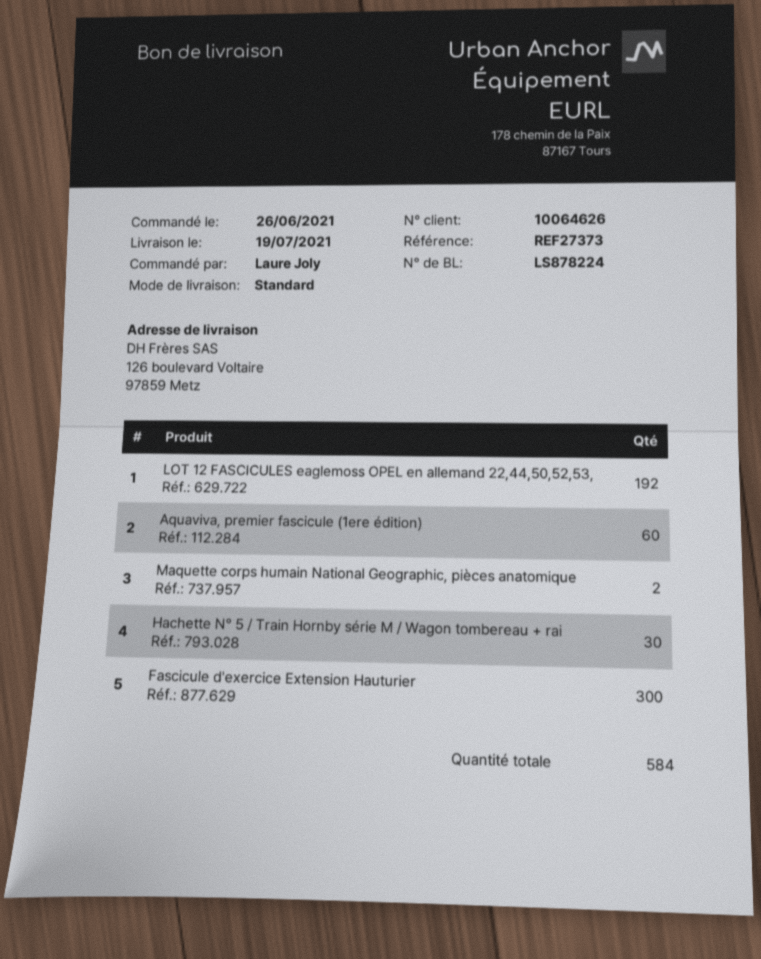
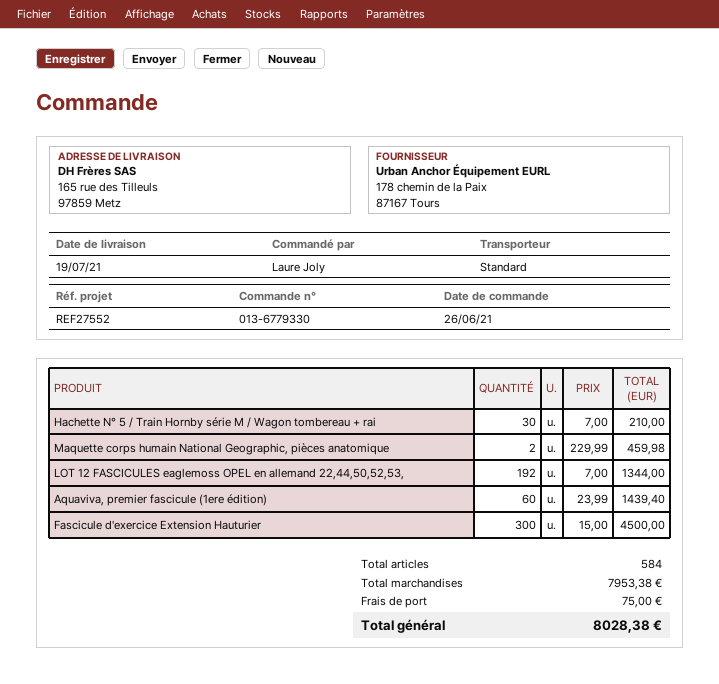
reference: REF27373 -> REF27552
ship to: 126 boulevard Voltaire, 97859 Metz -> 165 rue des Tilleuls, 97859 Metz

